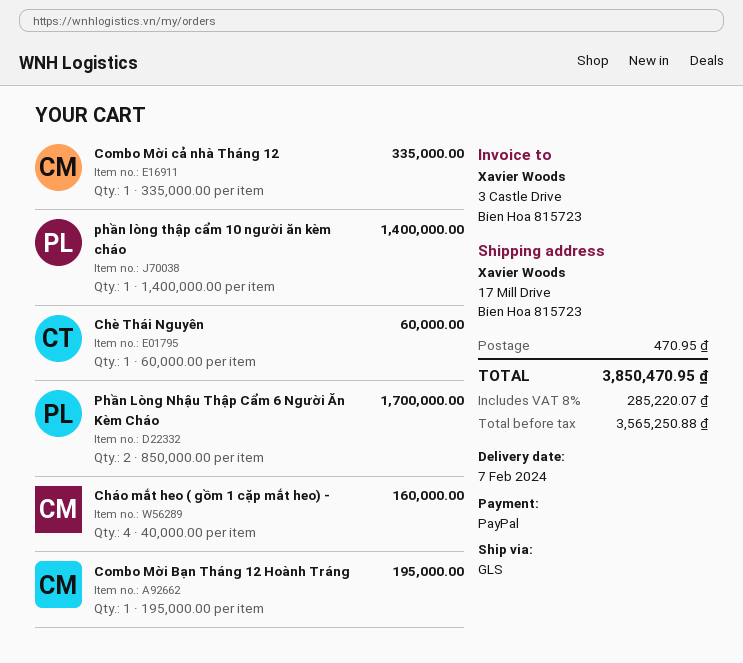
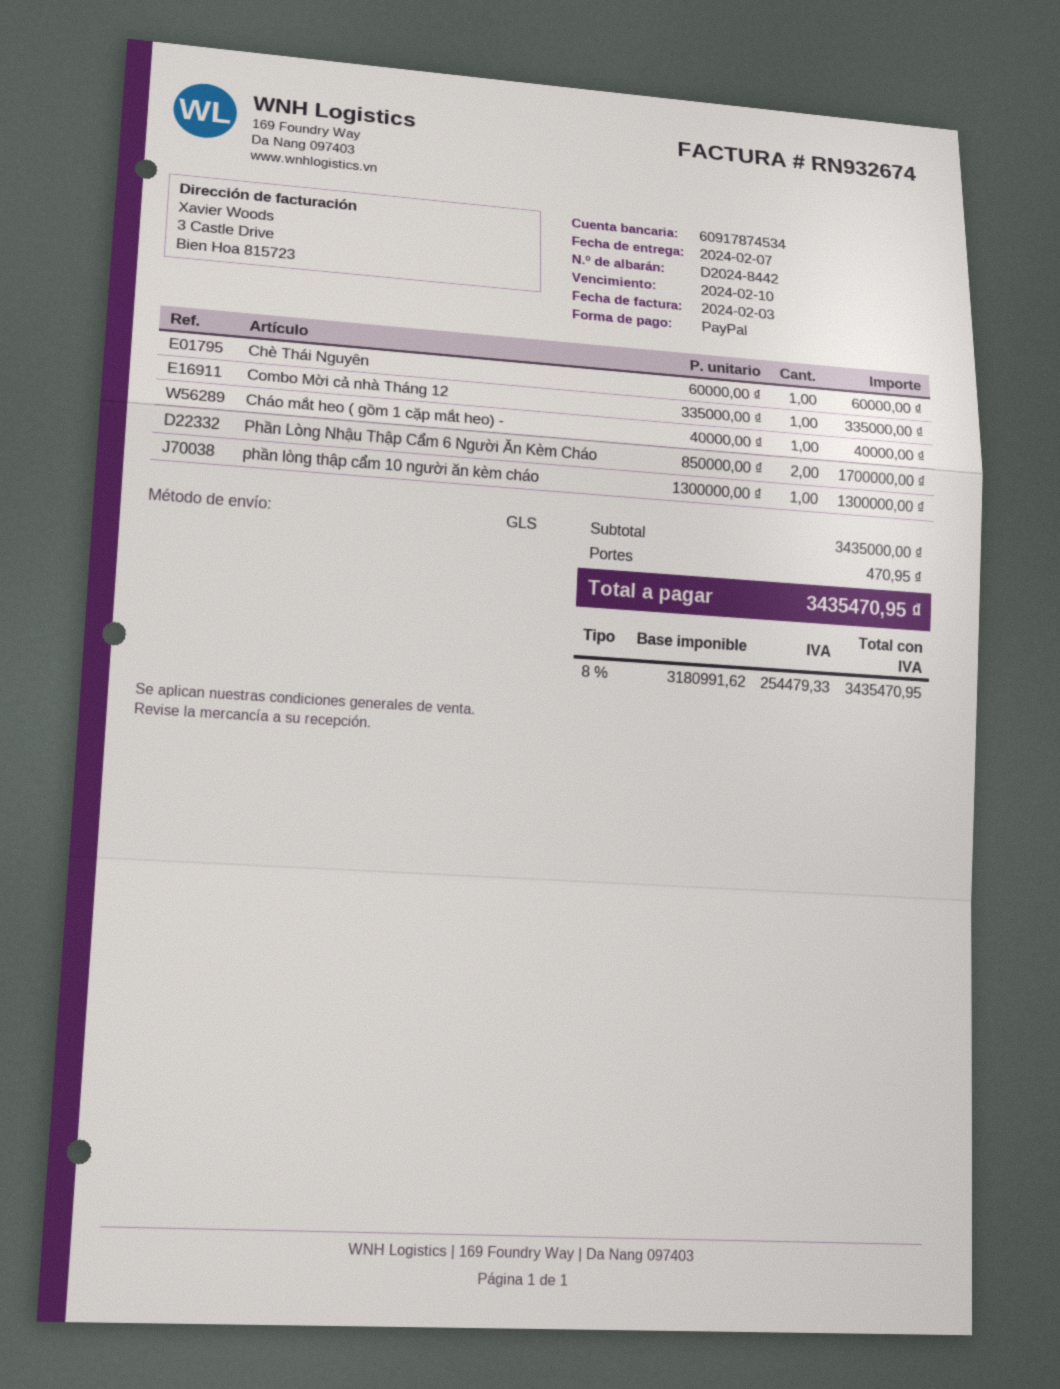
phần lòng thập cẩm 10 người ăn kèm cháo: 1 x 1400000.00 = 1400000.00 -> 1 x 1300000.00 = 1300000.00
Cháo mắt heo ( gồm 1 cặp mắt heo) -: 4 x 40000.00 = 160000.00 -> 1 x 40000.00 = 40000.00
Combo Mời Bạn Tháng 12 Hoành Tráng: 1 x 195000.00 = 195000.00 -> none
net: 3565250.88 -> 3180991.62
tax: 8% = 285220.07 -> 8% = 254479.33
total: 3850470.95 -> 3435470.95

